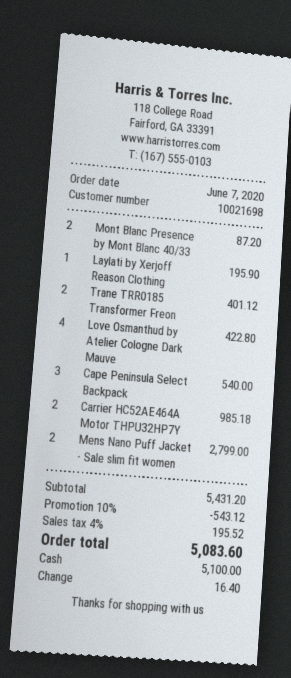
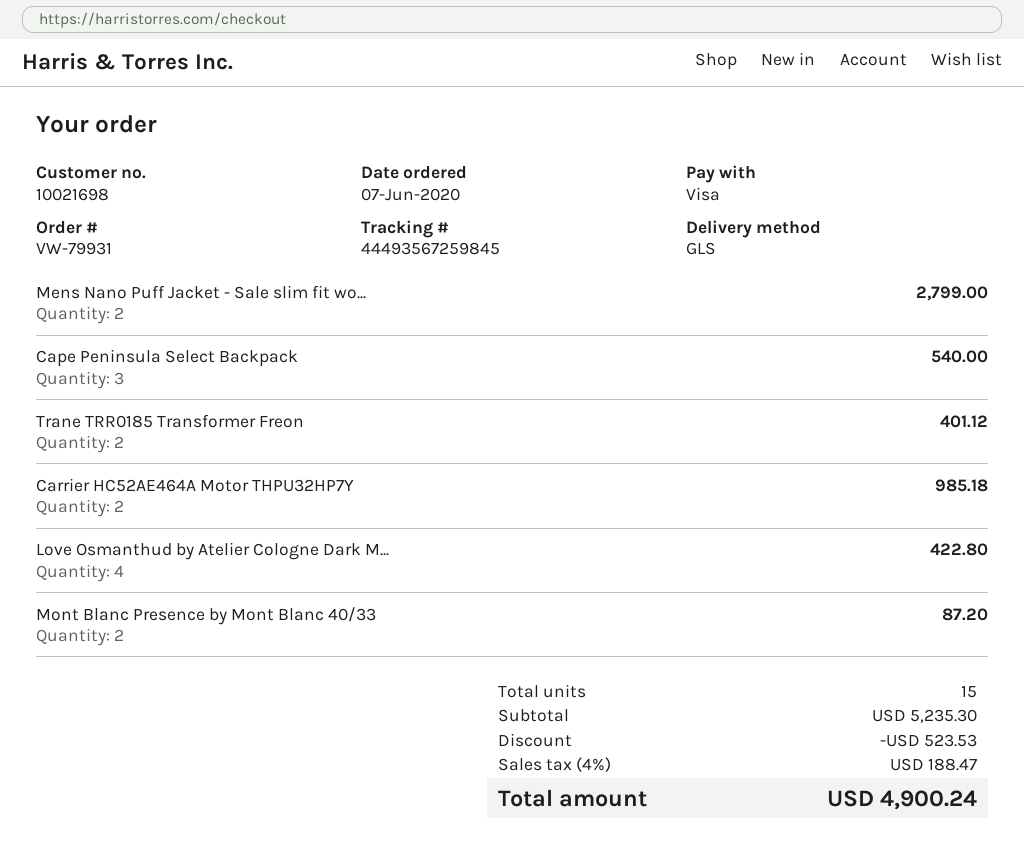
payment method: cash -> Visa
Laylati by Xerjoff Reason Clothing: 1 for 195.90 -> none
subtotal: 5431.20 -> 5235.30
discount: 543.12 -> 523.53
tax: 4% = 195.52 -> 4% = 188.47
total: 5083.60 -> 4900.24

